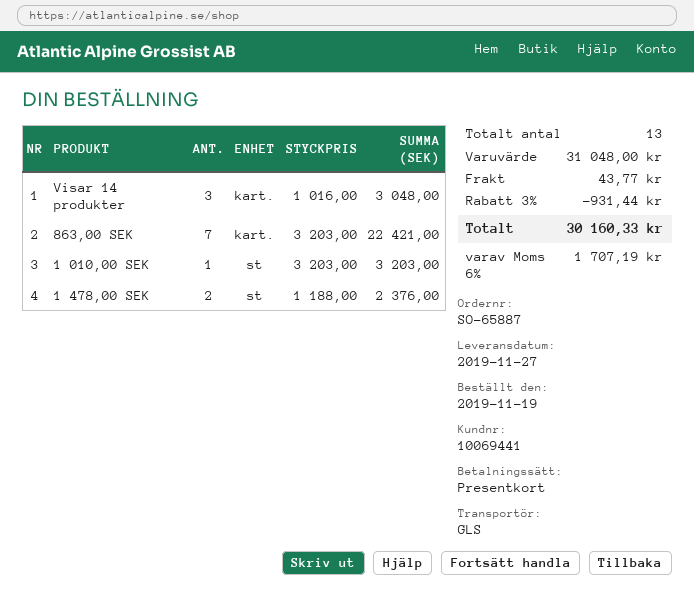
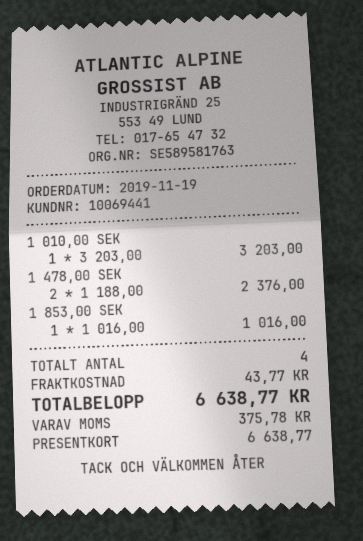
Visar 14 produkter: 3 x 1016.00 = 3048.00 -> none
863,00 SEK: 7 x 3203.00 = 22421.00 -> none
1 853,00 SEK: none -> 1 x 1016.00 = 1016.00
total quantity: 13 -> 4
discount: 3% = 931.44 -> none
tax: 1707.19 -> 375.78
total: 30160.33 -> 6638.77

